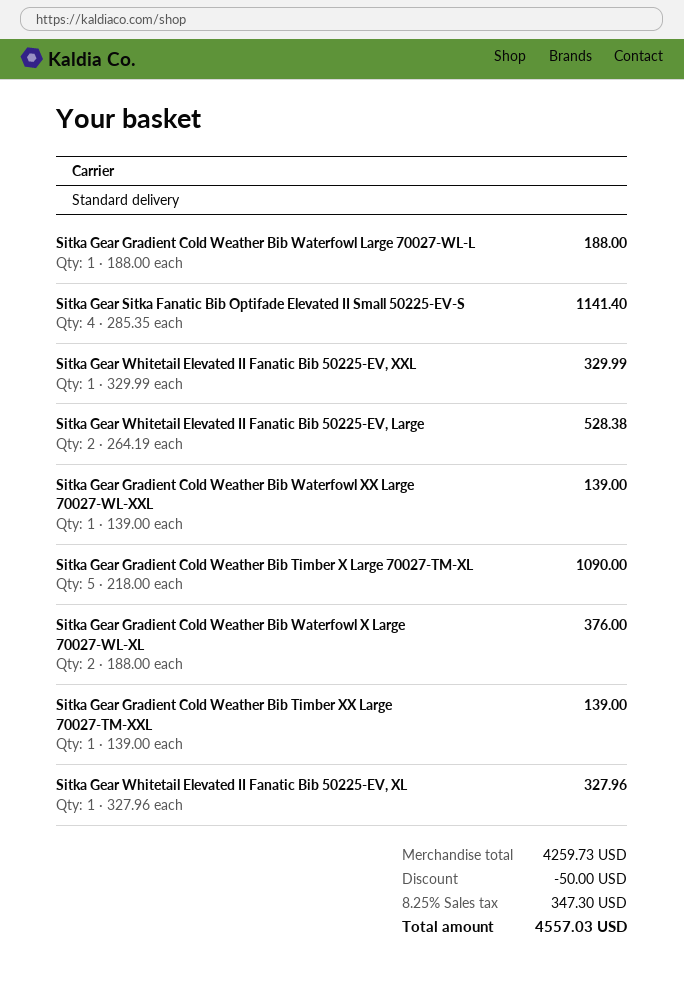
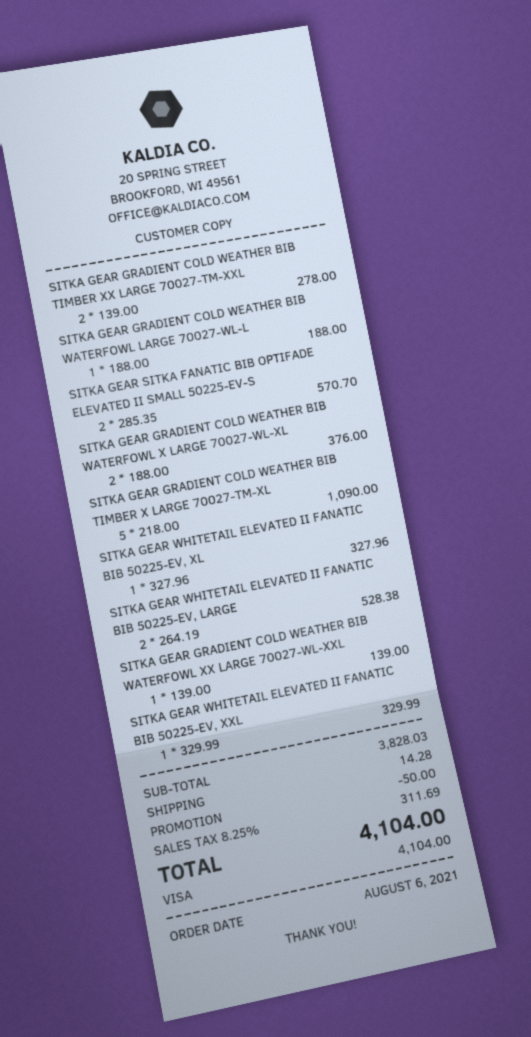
Sitka Gear Sitka Fanatic Bib Optifade Elevated II Small 50225-EV-S: 4 x 285.35 = 1141.40 -> 2 x 285.35 = 570.70
Sitka Gear Gradient Cold Weather Bib Timber XX Large 70027-TM-XXL: 1 x 139.00 = 139.00 -> 2 x 139.00 = 278.00
subtotal: 4259.73 -> 3828.03
shipping: none -> 14.28
tax: 8.25% = 347.30 -> 8.25% = 311.69
total: 4557.03 -> 4104.00

